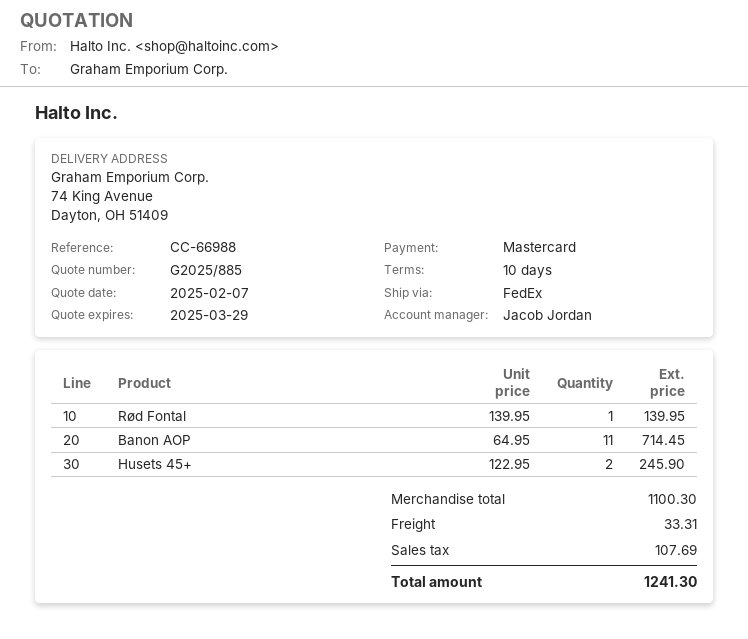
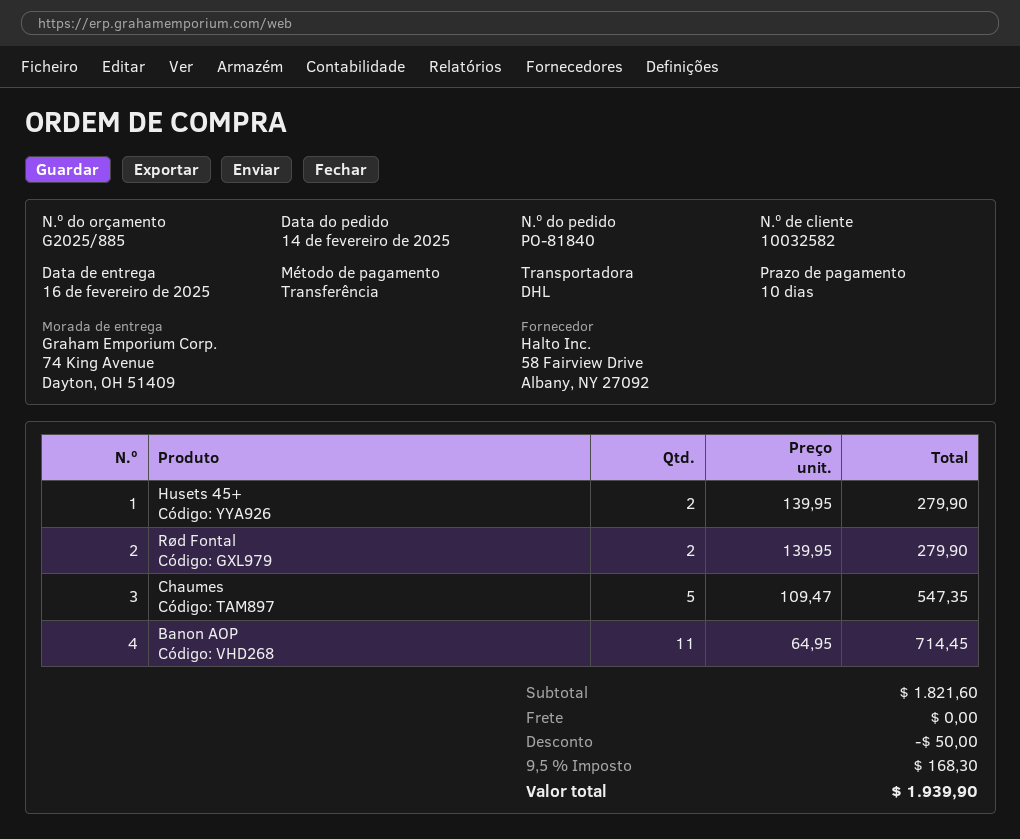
payment method: Mastercard -> bank transfer
shipping method: FedEx -> DHL
Rød Fontal: 1 x 139.95 = 139.95 -> 2 x 139.95 = 279.90
Husets 45+: 2 x 122.95 = 245.90 -> 2 x 139.95 = 279.90
Chaumes: none -> 5 x 109.47 = 547.35
subtotal: 1100.30 -> 1821.60
discount: none -> 50.00
shipping: 33.31 -> 0.00
tax: 107.69 -> 168.30
total: 1241.30 -> 1939.90

